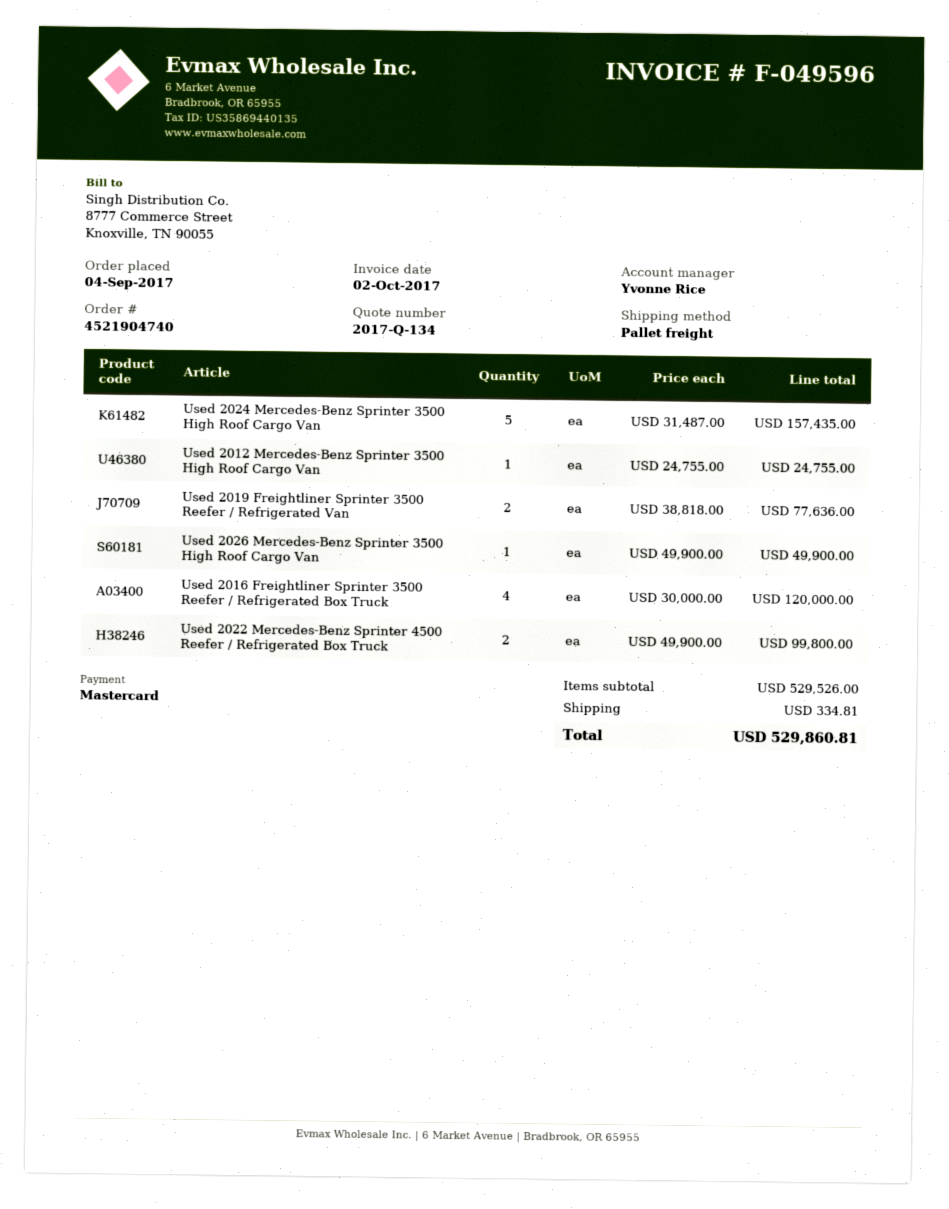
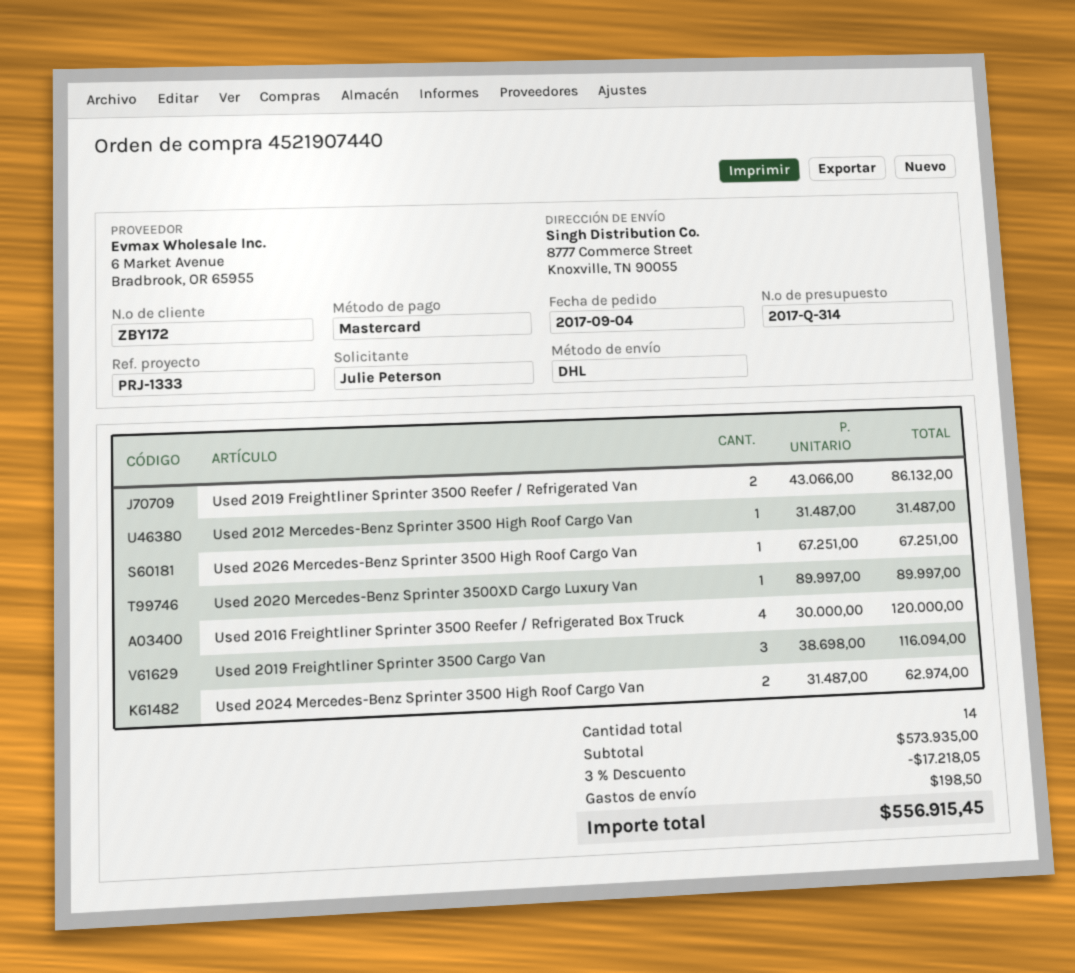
quote number: 2017-Q-134 -> 2017-Q-314
order number: 4521904740 -> 4521907440
shipping method: pallet freight -> DHL
Used 2024 Mercedes-Benz Sprinter 3500 High Roof Cargo Van: 5 x 31487.00 = 157435.00 -> 2 x 31487.00 = 62974.00
Used 2012 Mercedes-Benz Sprinter 3500 High Roof Cargo Van: 1 x 24755.00 = 24755.00 -> 1 x 31487.00 = 31487.00
Used 2019 Freightliner Sprinter 3500 Reefer / Refrigerated Van: 2 x 38818.00 = 77636.00 -> 2 x 43066.00 = 86132.00
Used 2026 Mercedes-Benz Sprinter 3500 High Roof Cargo Van: 1 x 49900.00 = 49900.00 -> 1 x 67251.00 = 67251.00
Used 2022 Mercedes-Benz Sprinter 4500 Reefer / Refrigerated Box Truck: 2 x 49900.00 = 99800.00 -> none
Used 2020 Mercedes-Benz Sprinter 3500XD Cargo Luxury Van: none -> 1 x 89997.00 = 89997.00
Used 2019 Freightliner Sprinter 3500 Cargo Van: none -> 3 x 38698.00 = 116094.00
subtotal: 529526.00 -> 573935.00
discount: none -> 3% = 17218.05
shipping: 334.81 -> 198.50
total: 529860.81 -> 556915.45

